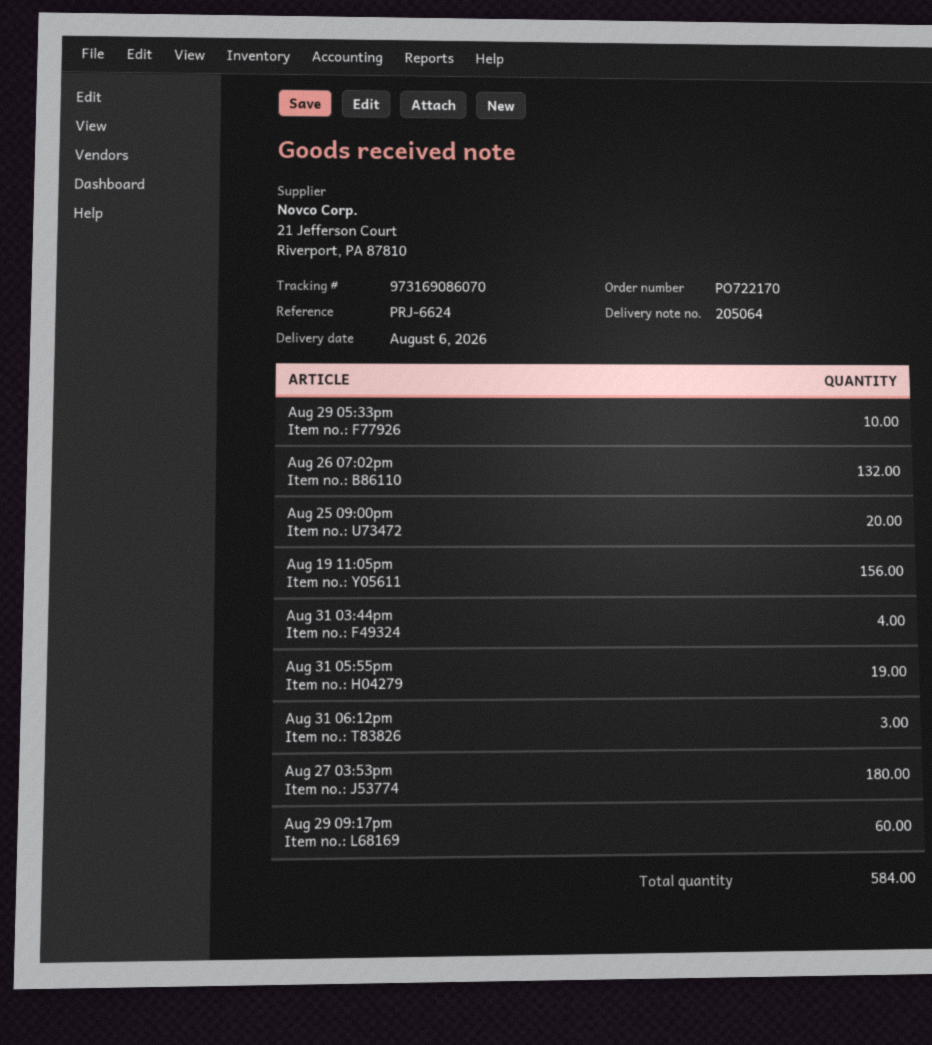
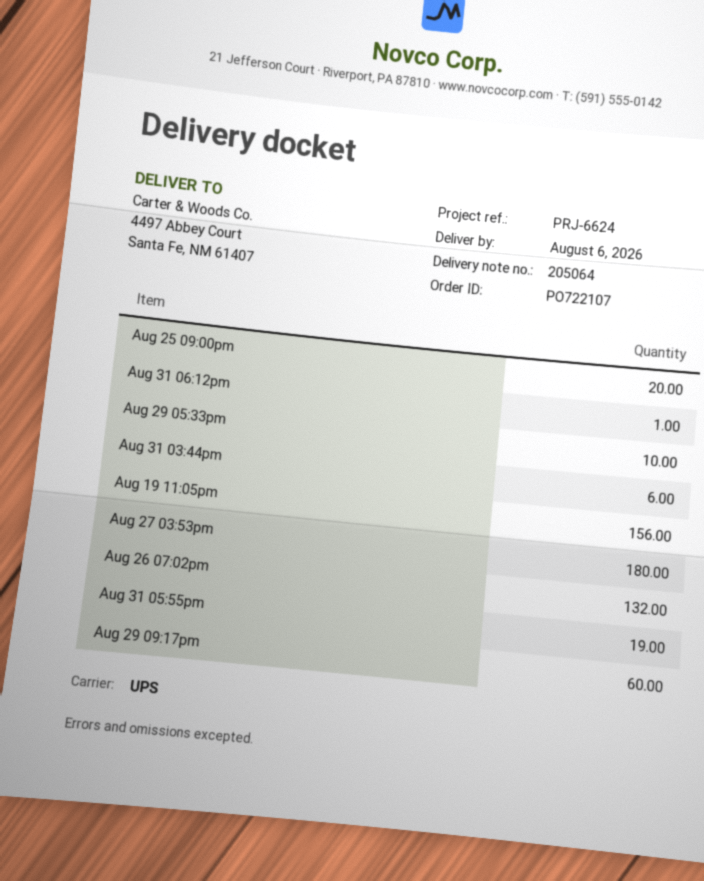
order number: PO722170 -> PO722107
Aug 31 03:44pm: 4 -> 6
Aug 31 06:12pm: 3 -> 1

